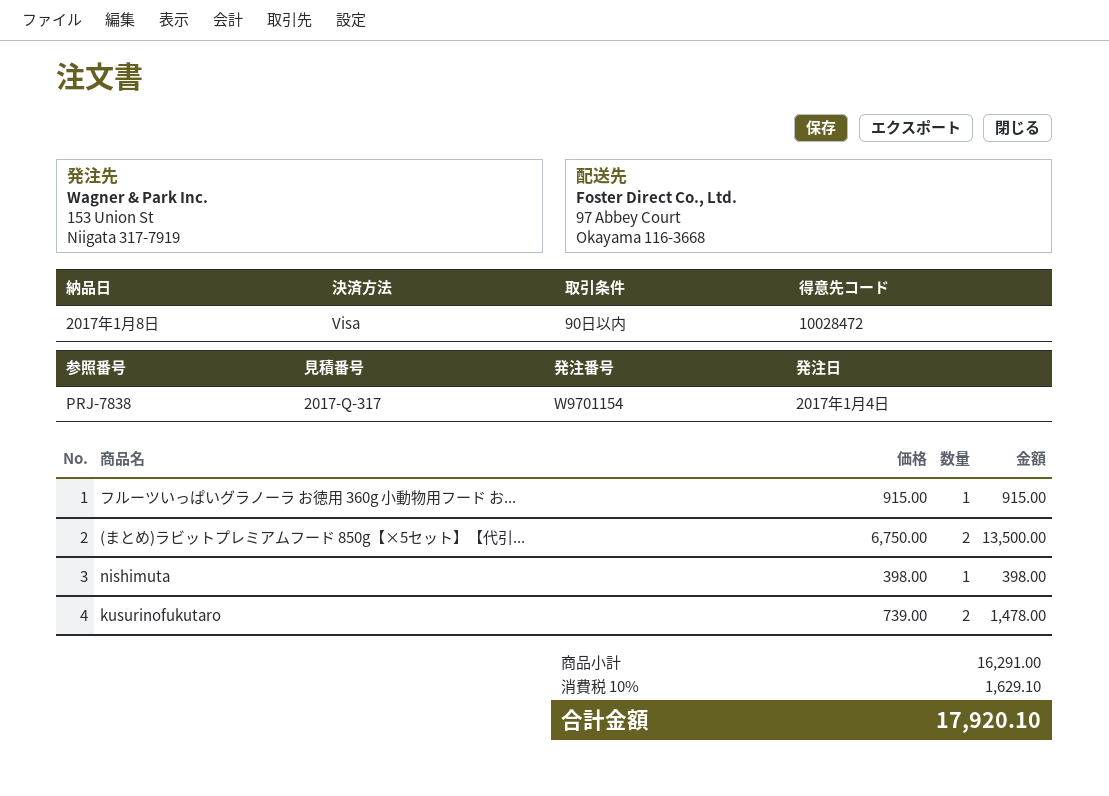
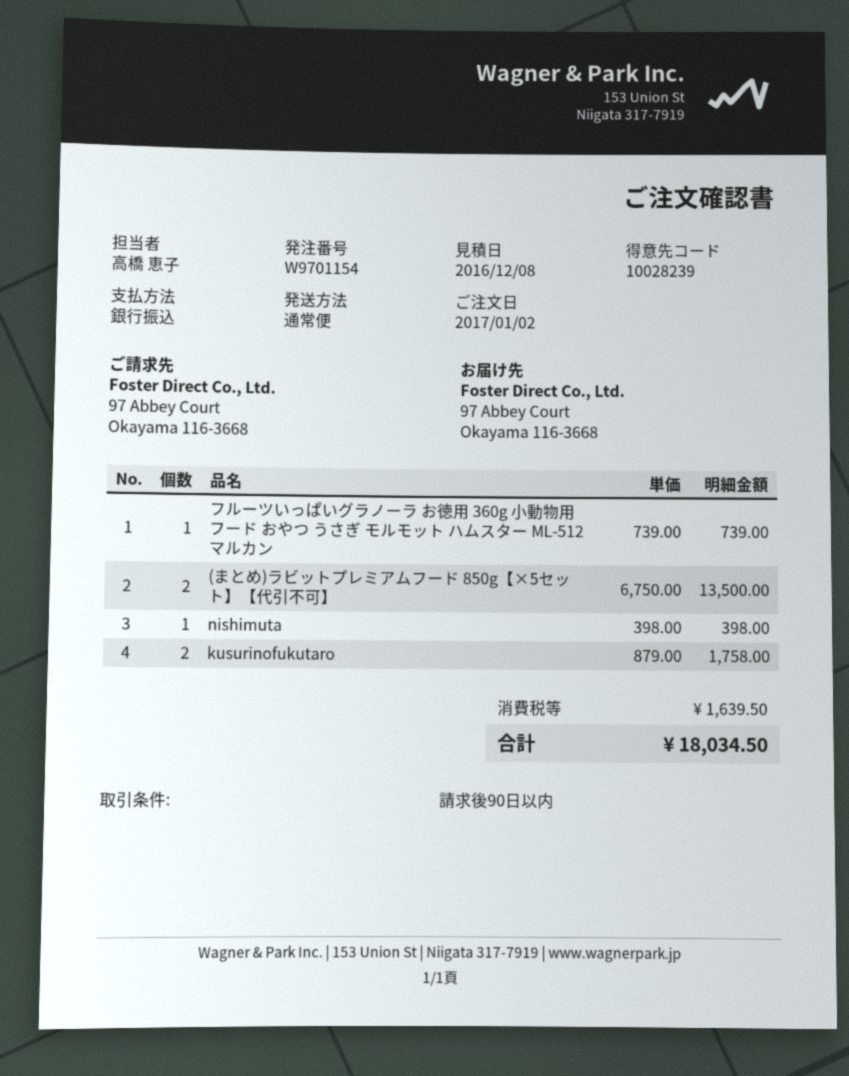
order date: 2017-01-04 -> 2017-01-02
customer number: 10028472 -> 10028239
payment method: Visa -> bank transfer
フルーツいっぱいグラノーラ お徳用 360g 小動物用フード お...: 1 x 915.00 = 915.00 -> 1 x 739.00 = 739.00
kusurinofukutaro: 2 x 739.00 = 1478.00 -> 2 x 879.00 = 1758.00
tax: 1629.10 -> 1639.50
total: 17920.10 -> 18034.50

